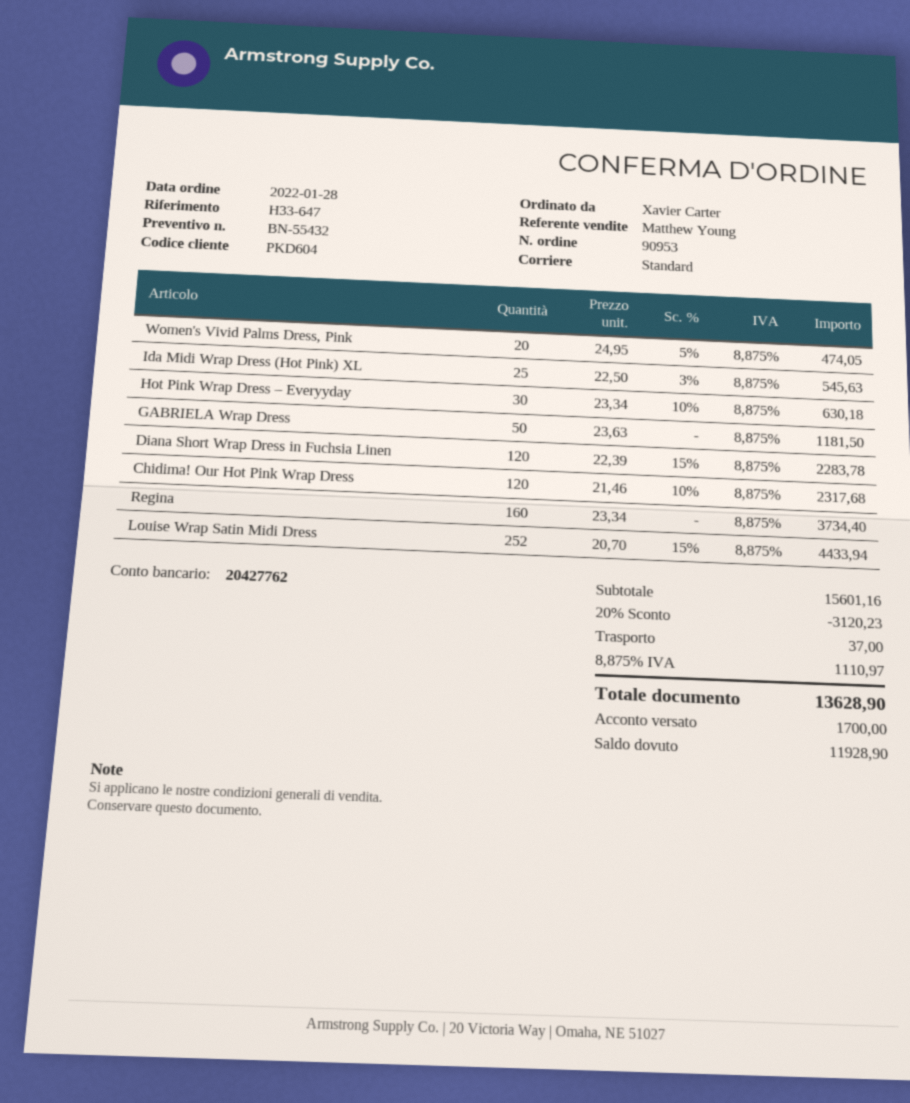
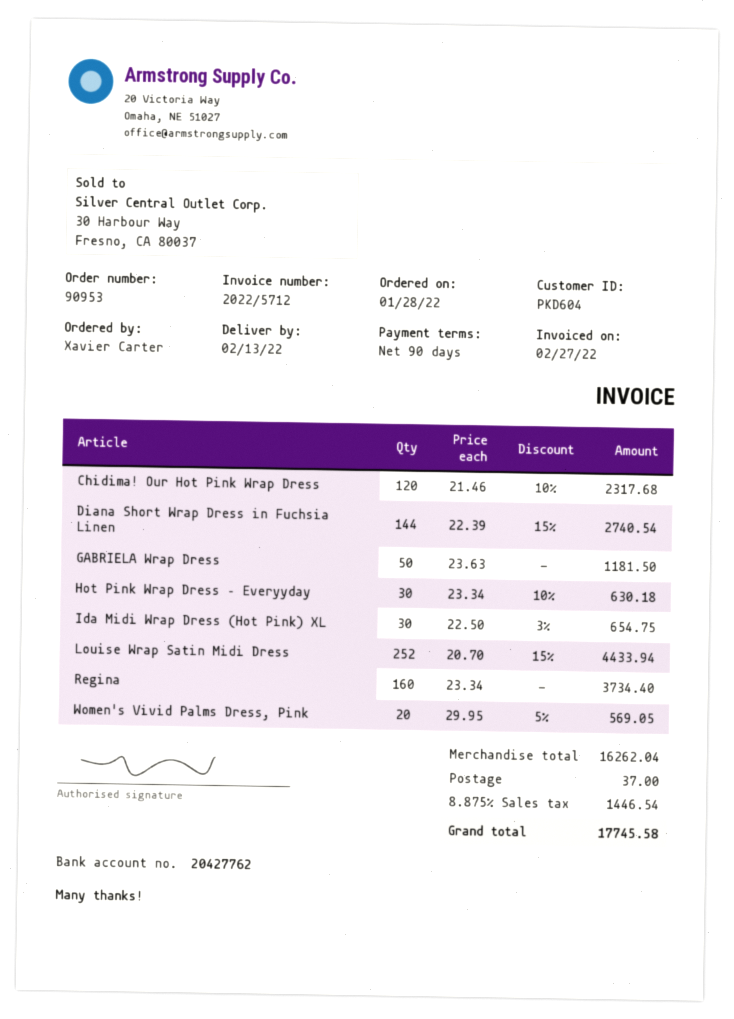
Women's Vivid Palms Dress, Pink: 20 x 24.95 - 5% = 474.05 -> 20 x 29.95 - 5% = 569.05
Ida Midi Wrap Dress (Hot Pink) XL: 25 x 22.50 - 3% = 545.63 -> 30 x 22.50 - 3% = 654.75
Diana Short Wrap Dress in Fuchsia Linen: 120 x 22.39 - 15% = 2283.78 -> 144 x 22.39 - 15% = 2740.54
subtotal: 15601.16 -> 16262.04
discount: 20% = 3120.23 -> none
tax: 8.875% = 1110.97 -> 8.875% = 1446.54
total: 13628.90 -> 17745.58

